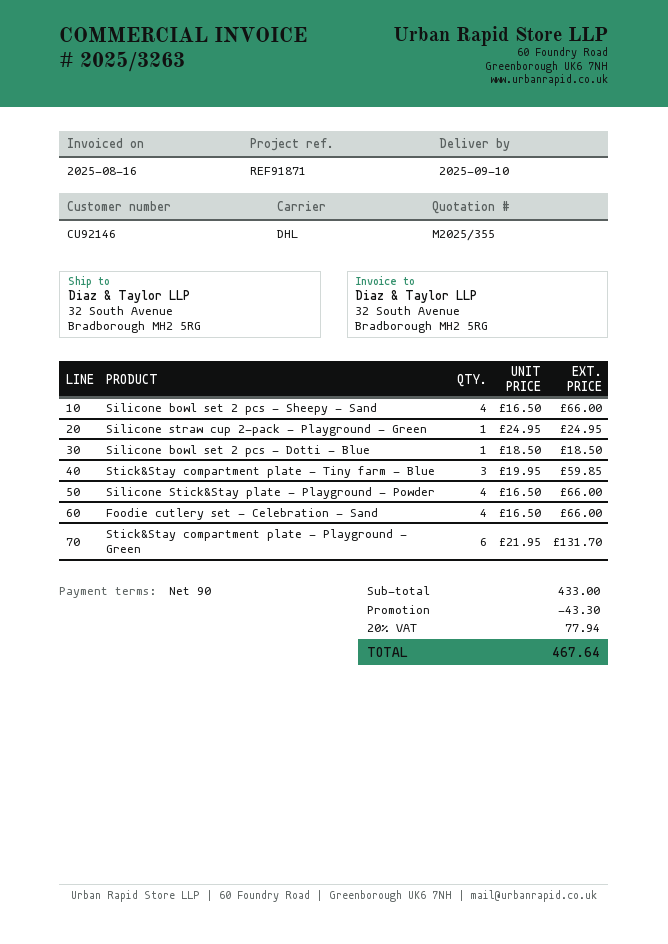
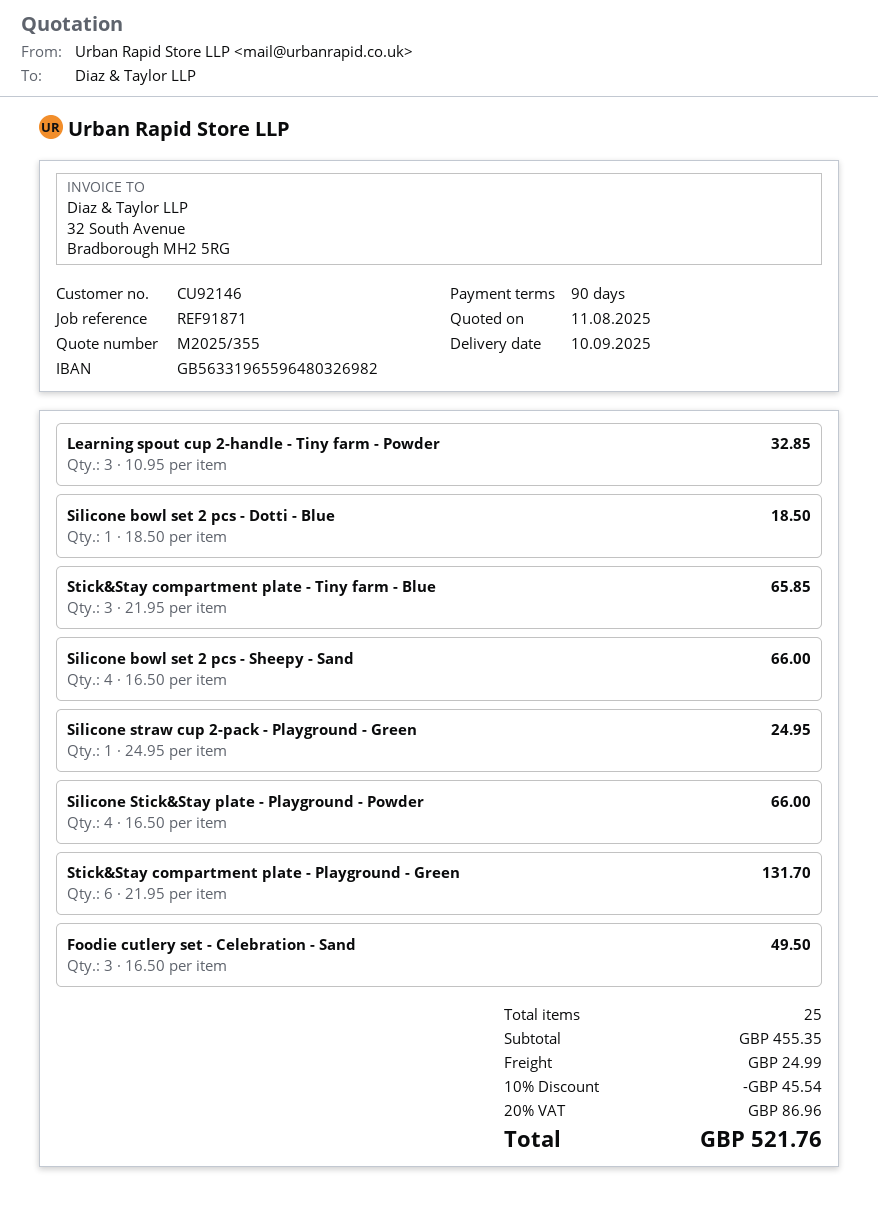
Stick&Stay compartment plate - Tiny farm - Blue: 3 x 19.95 = 59.85 -> 3 x 21.95 = 65.85
Foodie cutlery set - Celebration - Sand: 4 x 16.50 = 66.00 -> 3 x 16.50 = 49.50
Learning spout cup 2-handle - Tiny farm - Powder: none -> 3 x 10.95 = 32.85
subtotal: 433.00 -> 455.35
discount: 43.30 -> 45.54
shipping: none -> 24.99
tax: 20% = 77.94 -> 20% = 86.96
total: 467.64 -> 521.76

